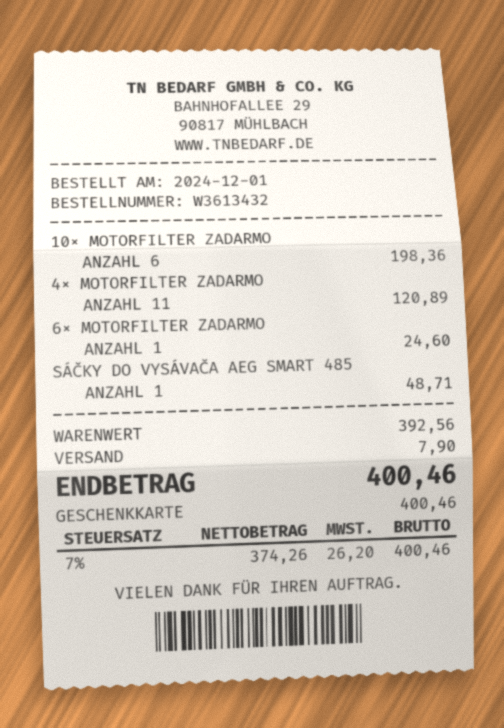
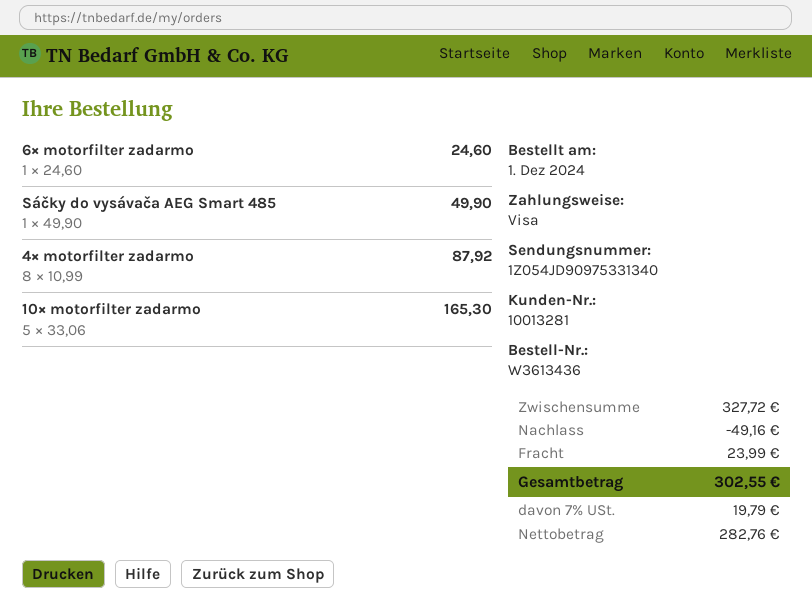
order number: W3613432 -> W3613436
payment method: gift card -> Visa
10× MOTORFILTER ZADARMO: 6 for 198.36 -> 5 for 165.30
4× MOTORFILTER ZADARMO: 11 for 120.89 -> 8 for 87.92
SÁČKY DO VYSÁVAČA AEG SMART 485: 1 for 48.71 -> 1 for 49.90
subtotal: 392.56 -> 327.72
discount: none -> 49.16
shipping: 7.90 -> 23.99
net: 374.26 -> 282.76
tax: 7% = 26.20 -> 7% = 19.79
total: 400.46 -> 302.55

